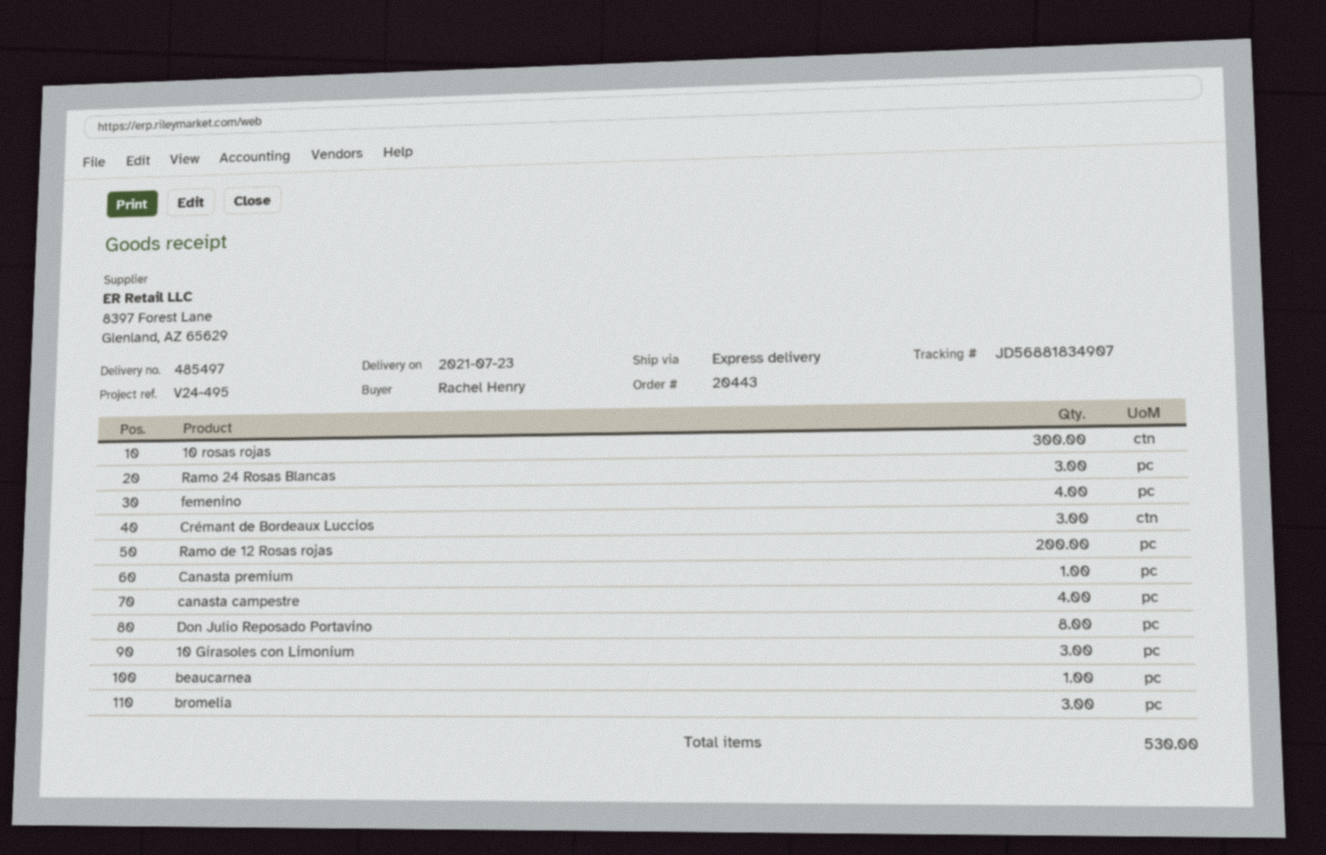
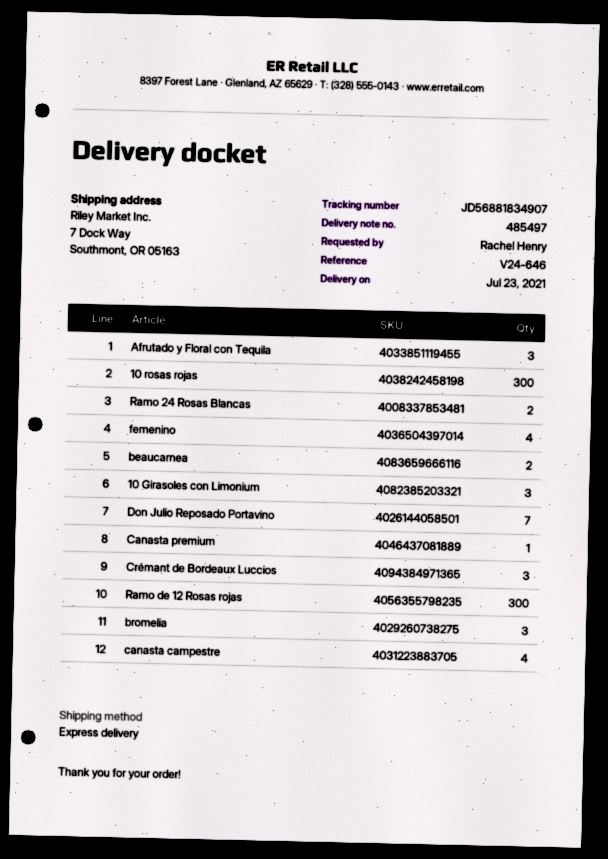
reference: V24-495 -> V24-646
Ramo 24 Rosas Blancas: 3 -> 2
Ramo de 12 Rosas rojas: 200 -> 300
Don Julio Reposado Portavino: 8 -> 7
beaucarnea: 1 -> 2
Afrutado y Floral con Tequila: none -> 3

